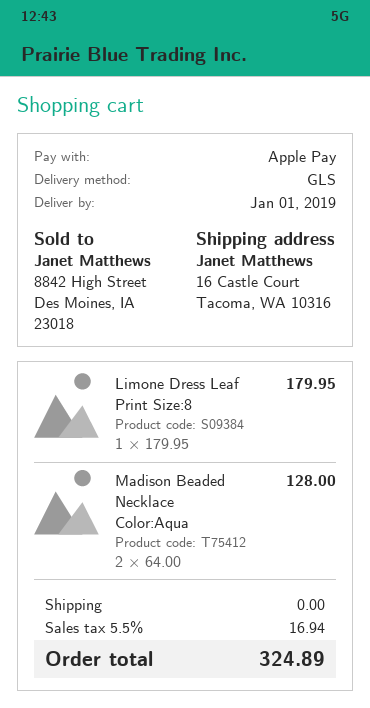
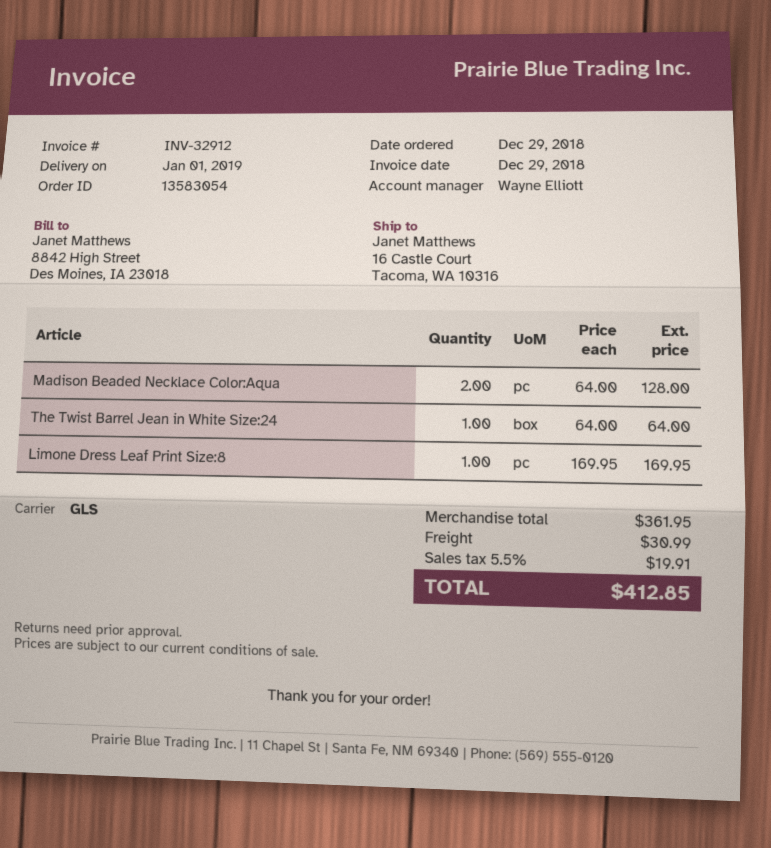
Limone Dress Leaf Print Size:8: 1 x 179.95 = 179.95 -> 1 x 169.95 = 169.95
The Twist Barrel Jean in White Size:24: none -> 1 x 64.00 = 64.00
shipping: 0.00 -> 30.99
tax: 5.5% = 16.94 -> 5.5% = 19.91
total: 324.89 -> 412.85

